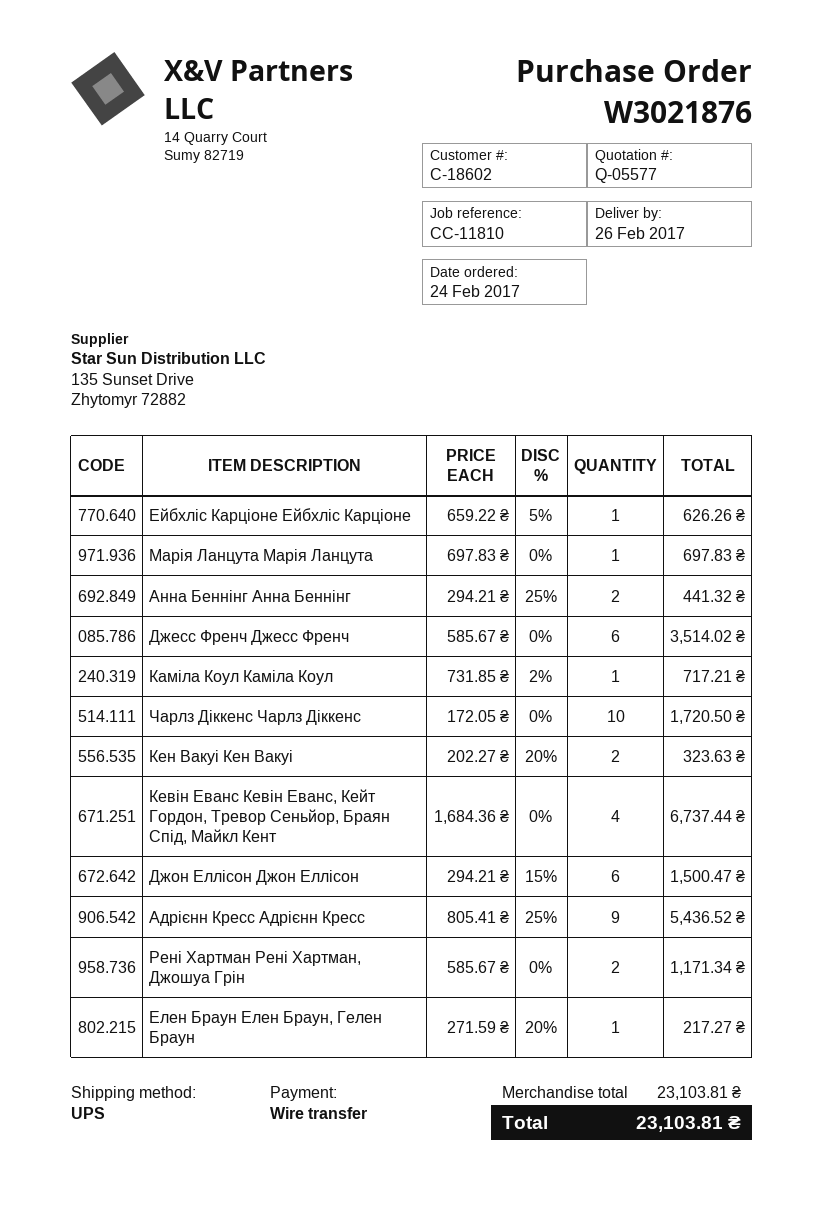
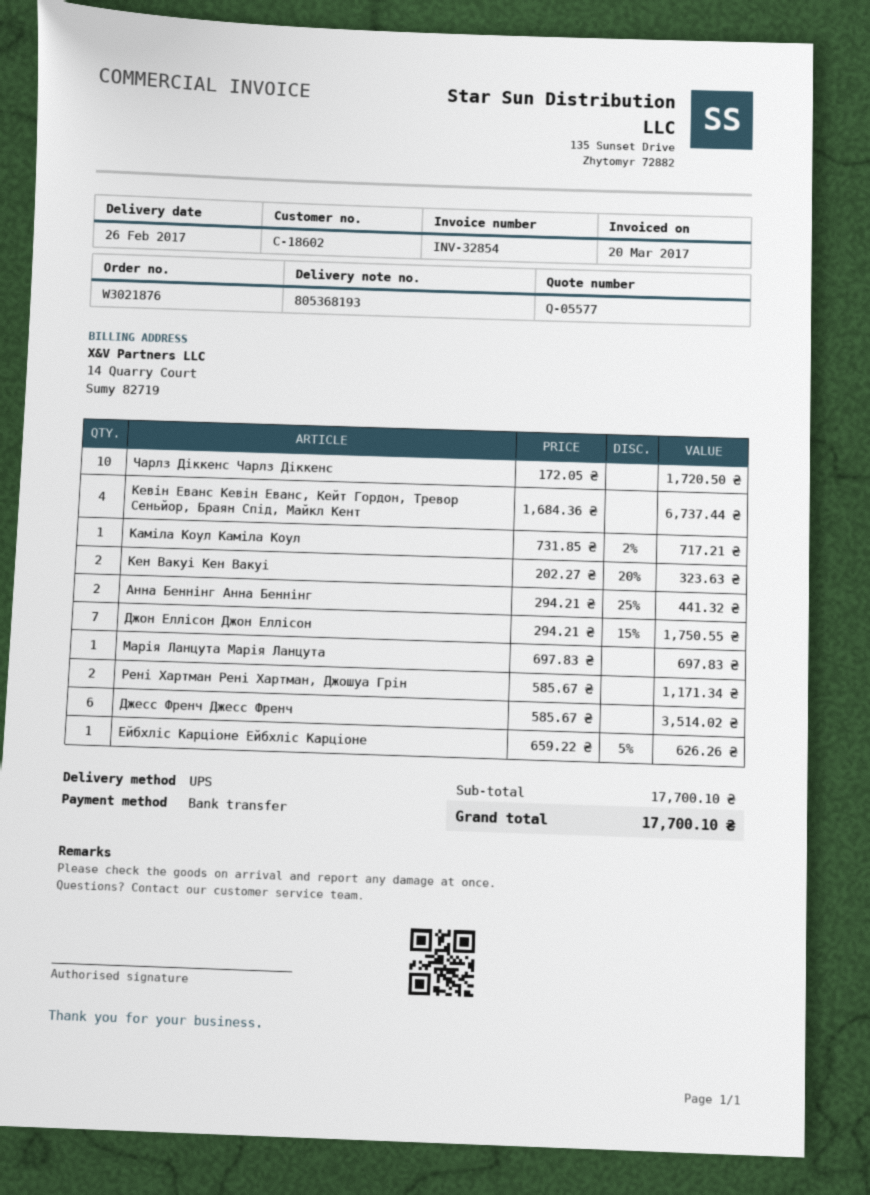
Джон Еллісон Джон Еллісон: 6 x 294.21 - 15% = 1500.47 -> 7 x 294.21 - 15% = 1750.55
Адрієнн Кресс Адрієнн Кресс: 9 x 805.41 - 25% = 5436.52 -> none
Елен Браун Елен Браун, Гелен Браун: 1 x 271.59 - 20% = 217.27 -> none
subtotal: 23103.81 -> 17700.10
total: 23103.81 -> 17700.10

